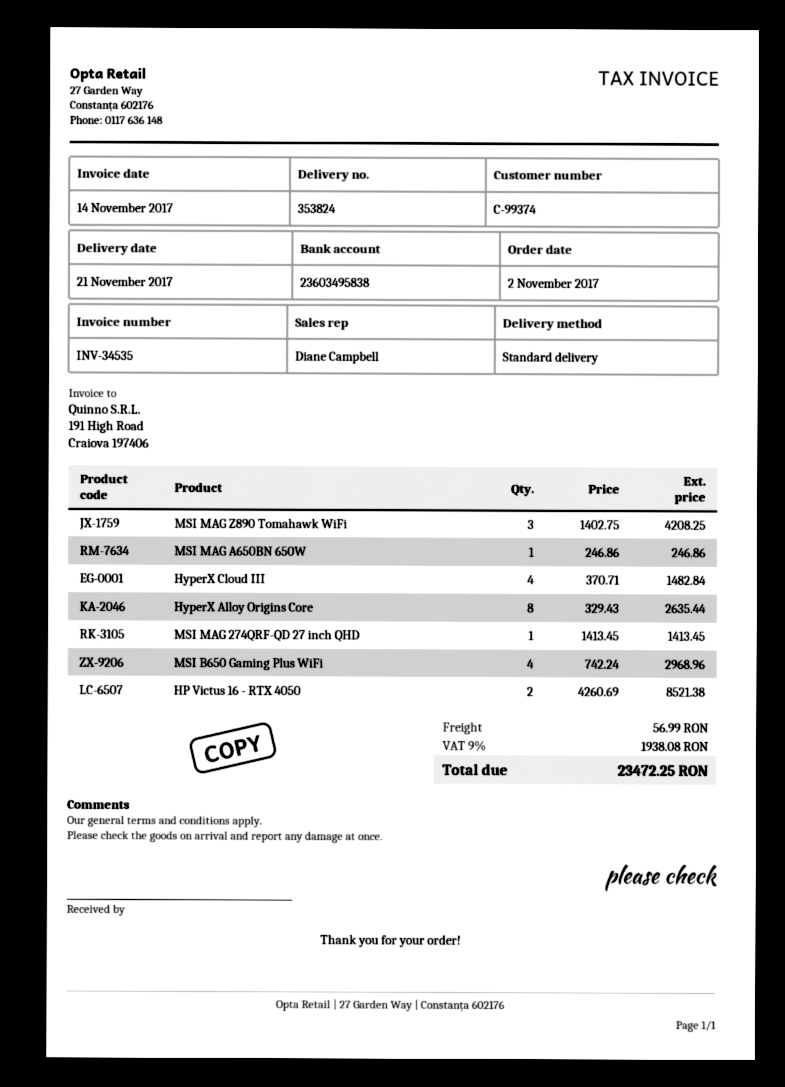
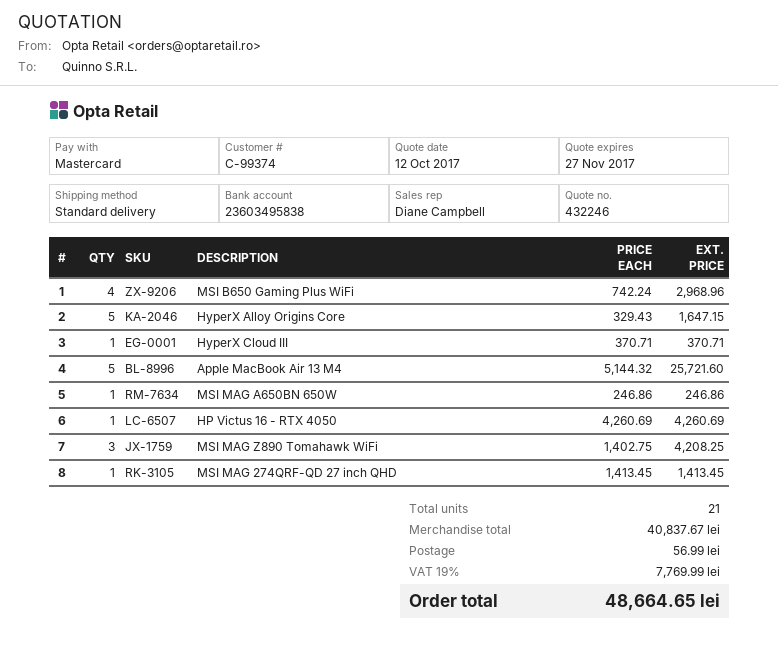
HyperX Cloud III: 4 x 370.71 = 1482.84 -> 1 x 370.71 = 370.71
HyperX Alloy Origins Core: 8 x 329.43 = 2635.44 -> 5 x 329.43 = 1647.15
HP Victus 16 - RTX 4050: 2 x 4260.69 = 8521.38 -> 1 x 4260.69 = 4260.69
Apple MacBook Air 13 M4: none -> 5 x 5144.32 = 25721.60
tax: 9% = 1938.08 -> 19% = 7769.99
total: 23472.25 -> 48664.65

